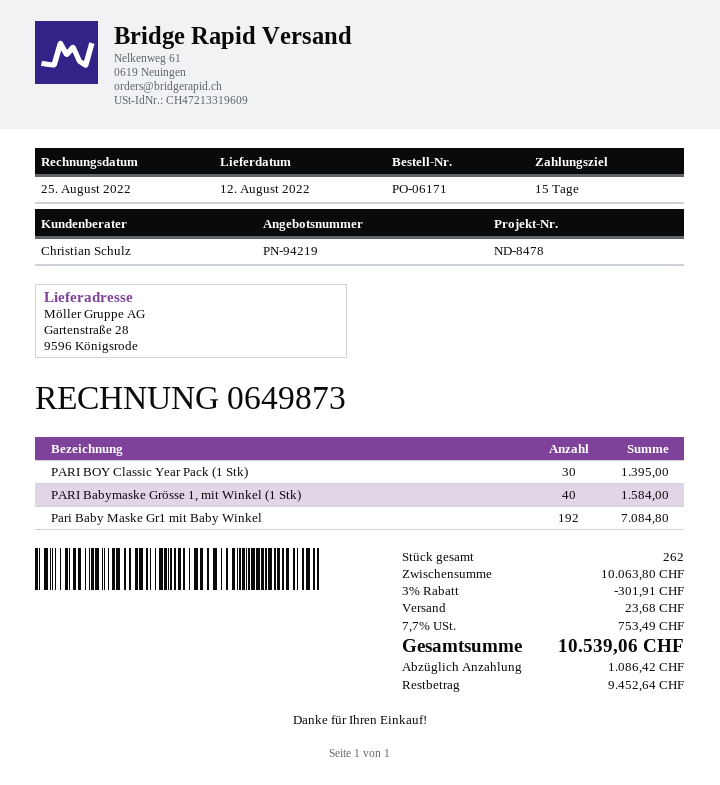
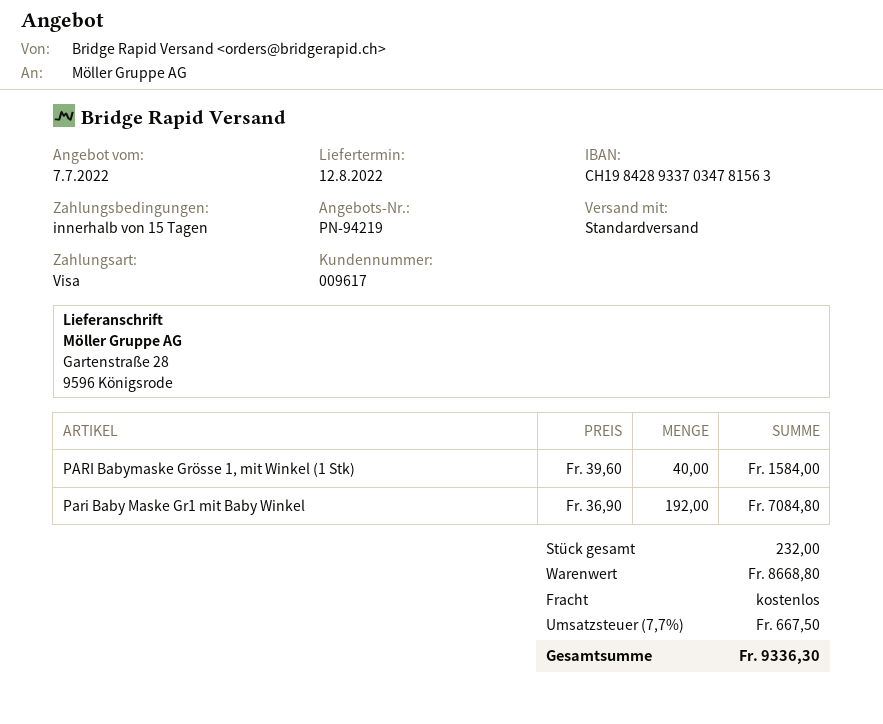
PARI BOY Classic Year Pack (1 Stk): 30 for 1395.00 -> none
total quantity: 262 -> 232
subtotal: 10063.80 -> 8668.80
discount: 3% = 301.91 -> none
shipping: 23.68 -> 0.00
tax: 7.7% = 753.49 -> 7.7% = 667.50
total: 10539.06 -> 9336.30

